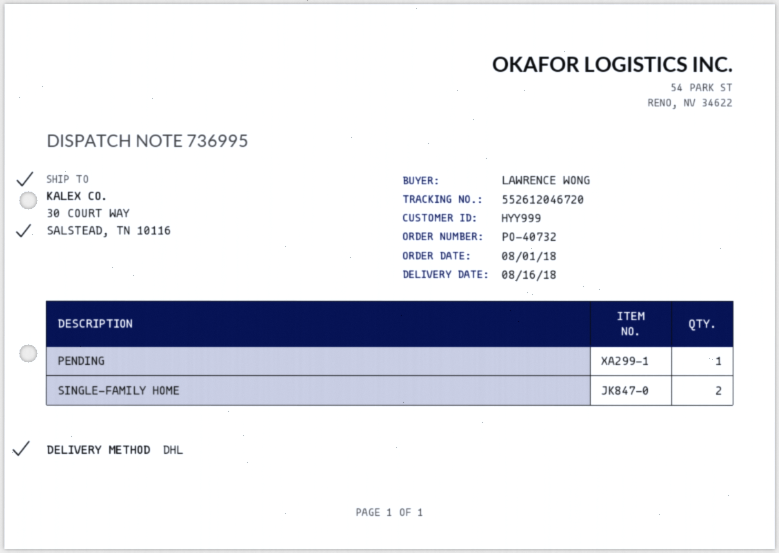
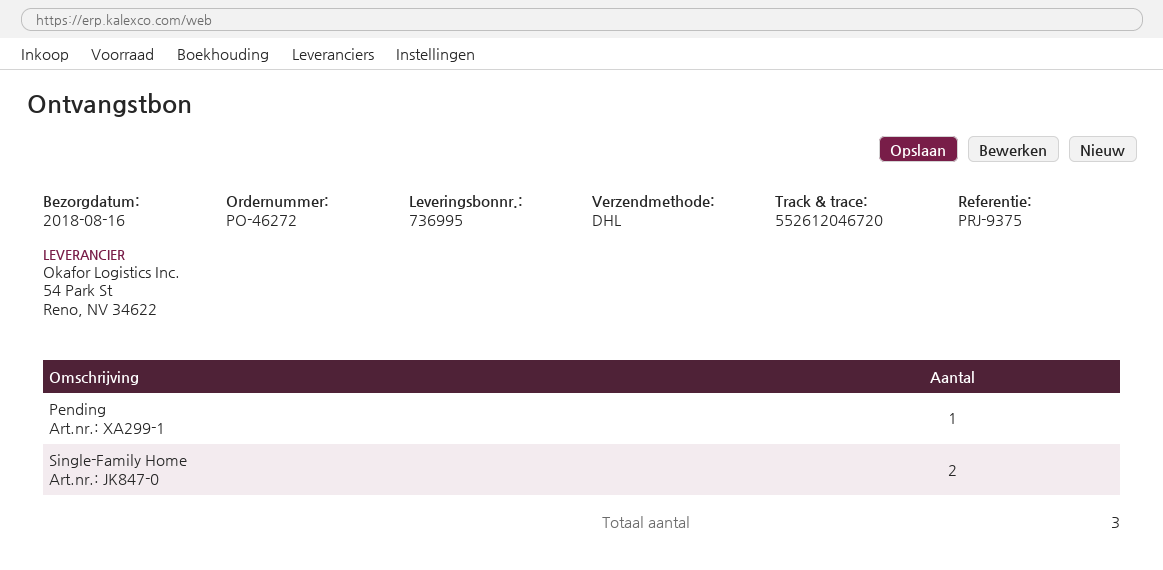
order number: PO-40732 -> PO-46272

